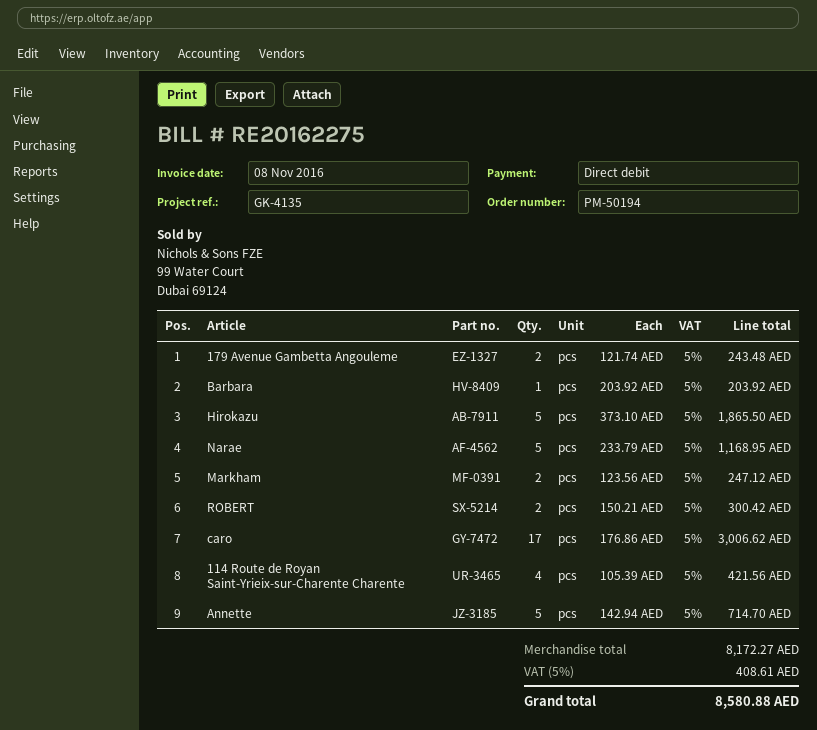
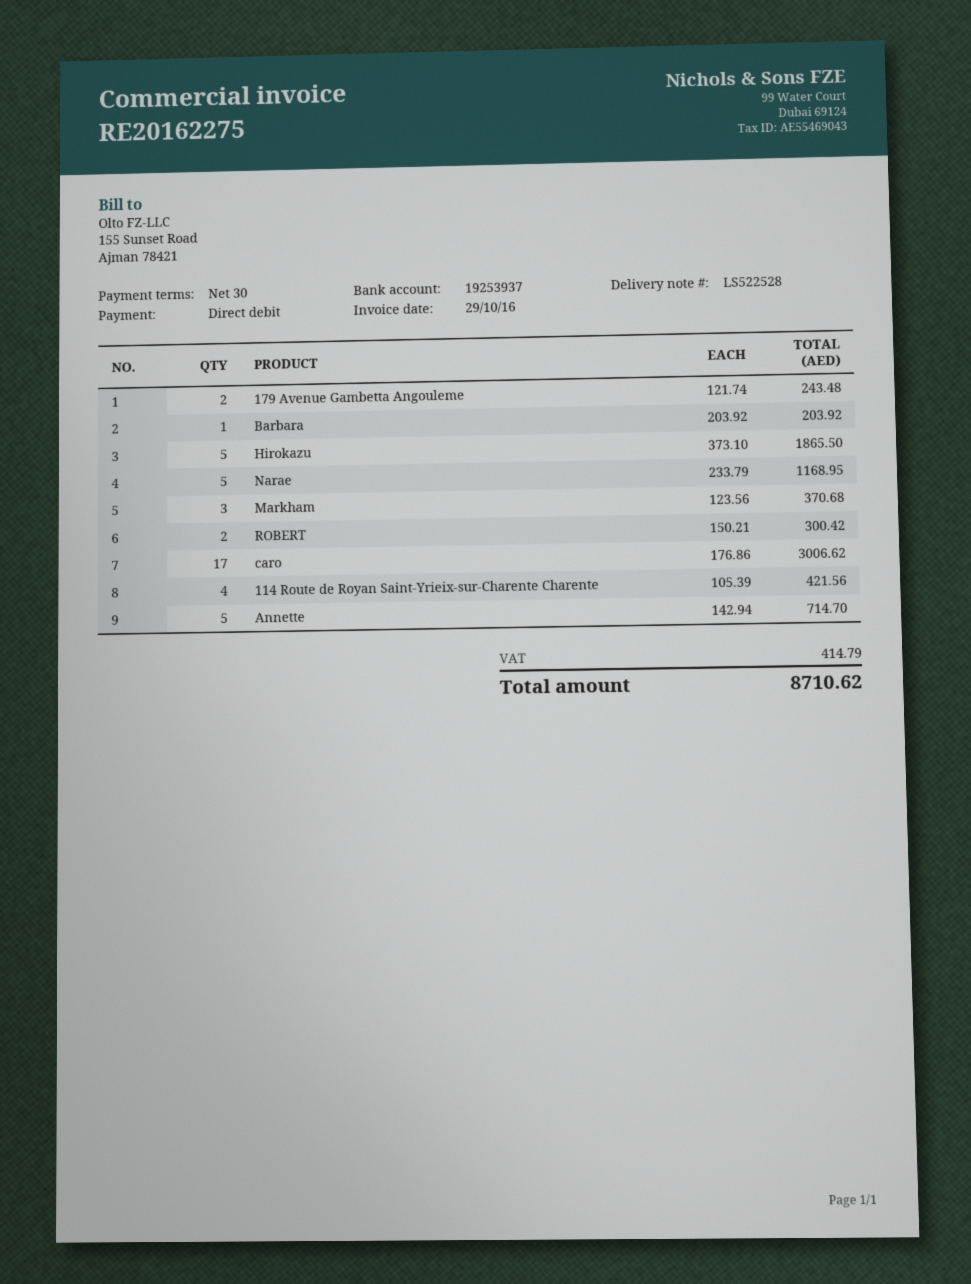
invoice date: 2016-11-08 -> 2016-10-29
Markham: 2 x 123.56 = 247.12 -> 3 x 123.56 = 370.68
tax: 408.61 -> 414.79
total: 8580.88 -> 8710.62

